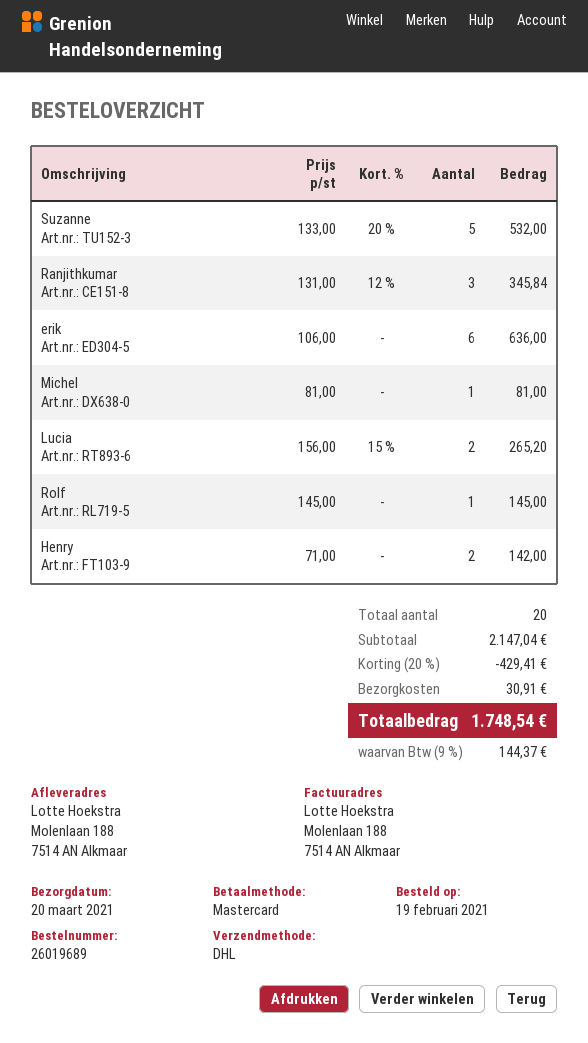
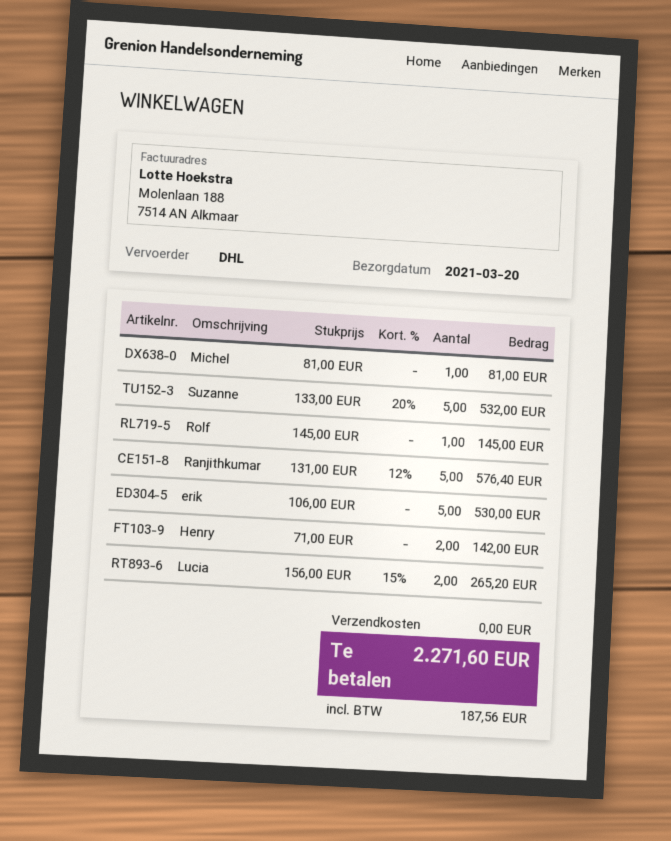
Ranjithkumar: 3 x 131.00 - 12% = 345.84 -> 5 x 131.00 - 12% = 576.40
erik: 6 x 106.00 = 636.00 -> 5 x 106.00 = 530.00
discount: 20% = 429.41 -> none
shipping: 30.91 -> 0.00
tax: 144.37 -> 187.56
total: 1748.54 -> 2271.60

